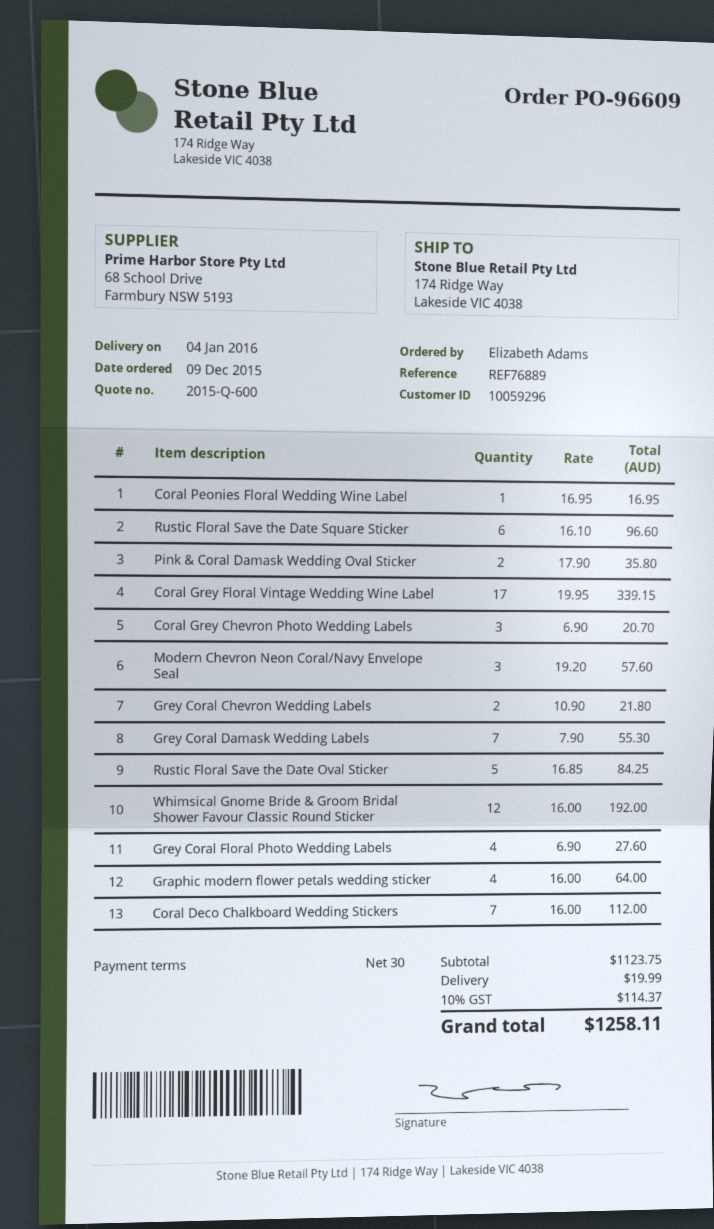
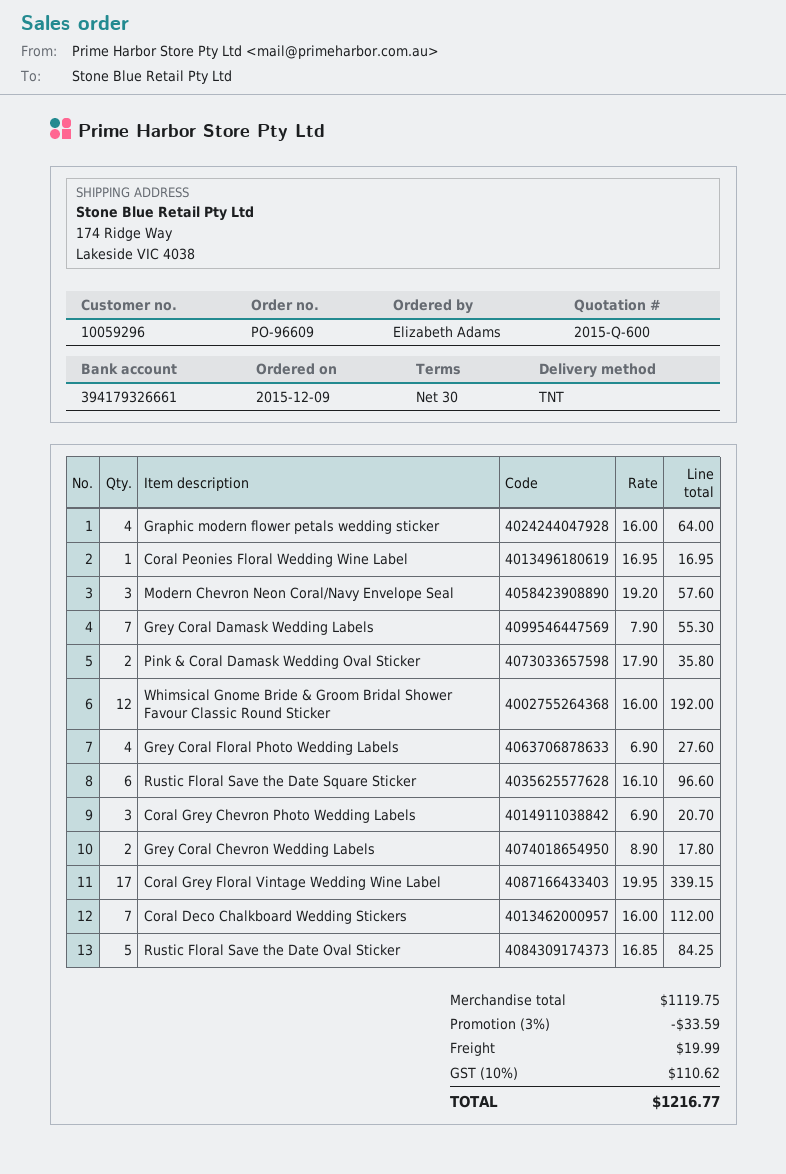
Grey Coral Chevron Wedding Labels: 2 x 10.90 = 21.80 -> 2 x 8.90 = 17.80
subtotal: 1123.75 -> 1119.75
discount: none -> 3% = 33.59
tax: 10% = 114.37 -> 10% = 110.62
total: 1258.11 -> 1216.77

